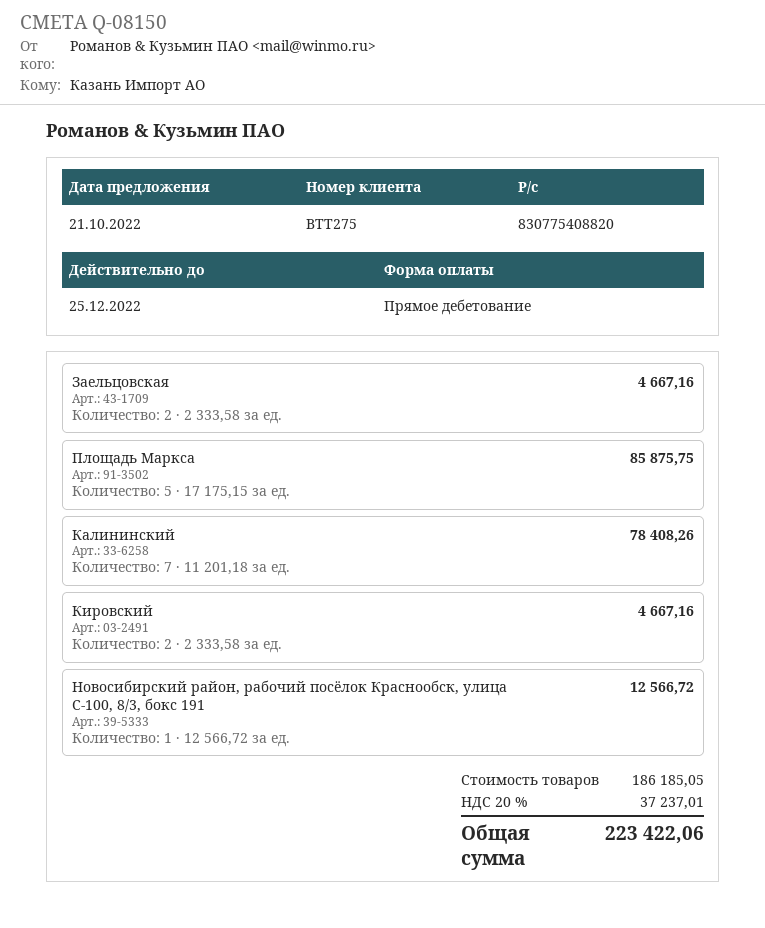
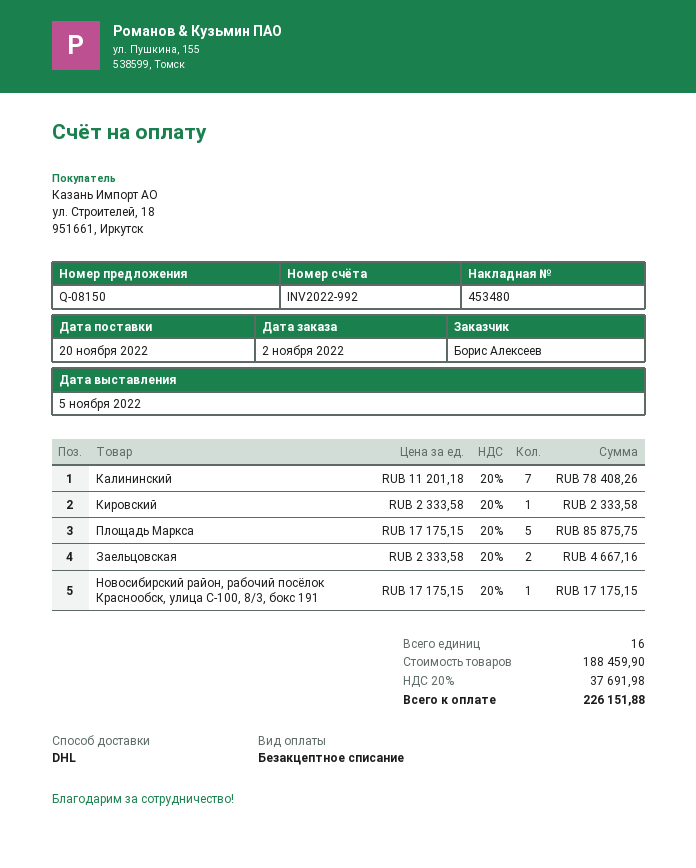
Кировский: 2 x 2333.58 = 4667.16 -> 1 x 2333.58 = 2333.58
Новосибирский район, рабочий посёлок Краснообск, улица С-100, 8/3, бокс 191: 1 x 12566.72 = 12566.72 -> 1 x 17175.15 = 17175.15
subtotal: 186185.05 -> 188459.90
tax: 20% = 37237.01 -> 20% = 37691.98
total: 223422.06 -> 226151.88

